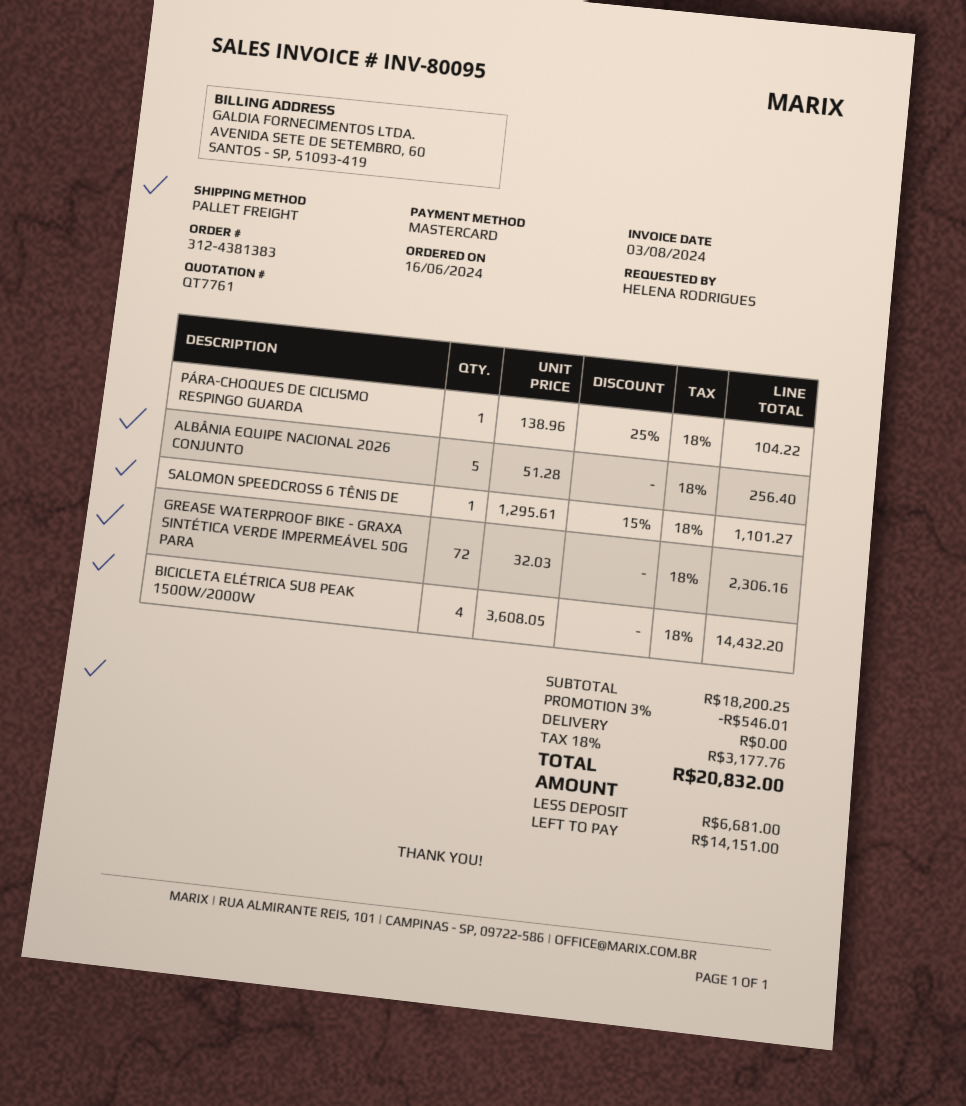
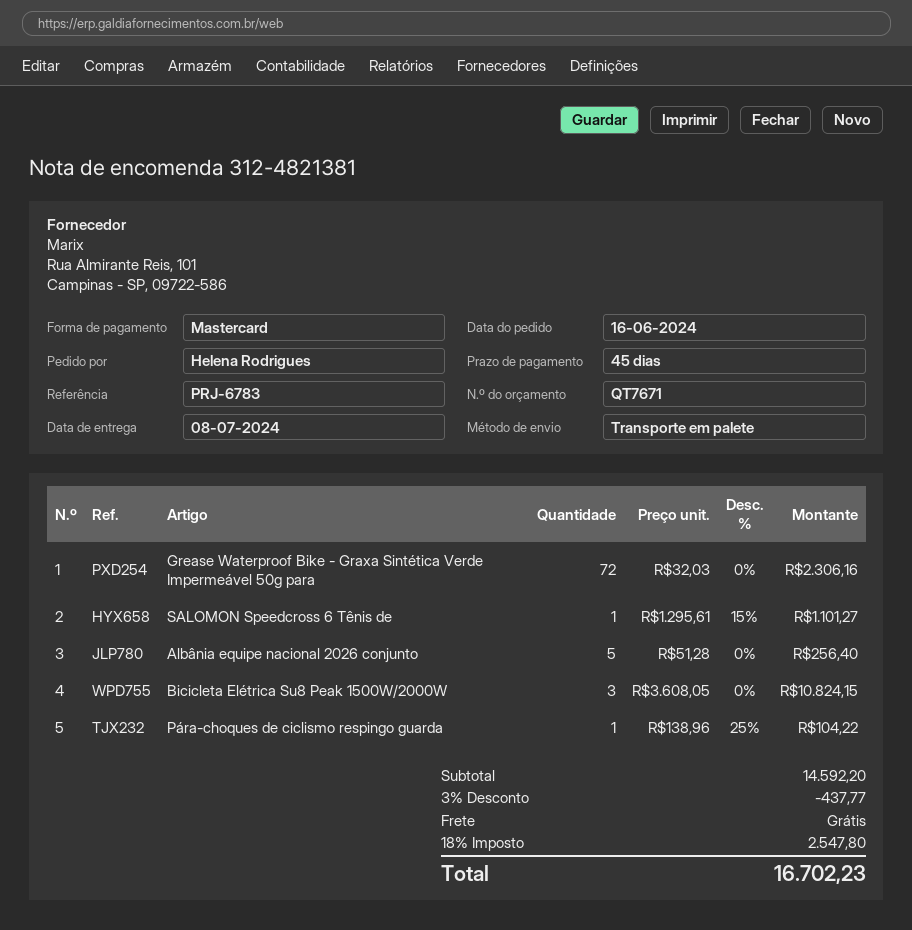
quote number: QT7761 -> QT7671
order number: 312-4381383 -> 312-4821381
BICICLETA ELÉTRICA SU8 PEAK 1500W/2000W: 4 x 3608.05 = 14432.20 -> 3 x 3608.05 = 10824.15
subtotal: 18200.25 -> 14592.20
discount: 3% = 546.01 -> 3% = 437.77
tax: 18% = 3177.76 -> 18% = 2547.80
total: 20832.00 -> 16702.23

